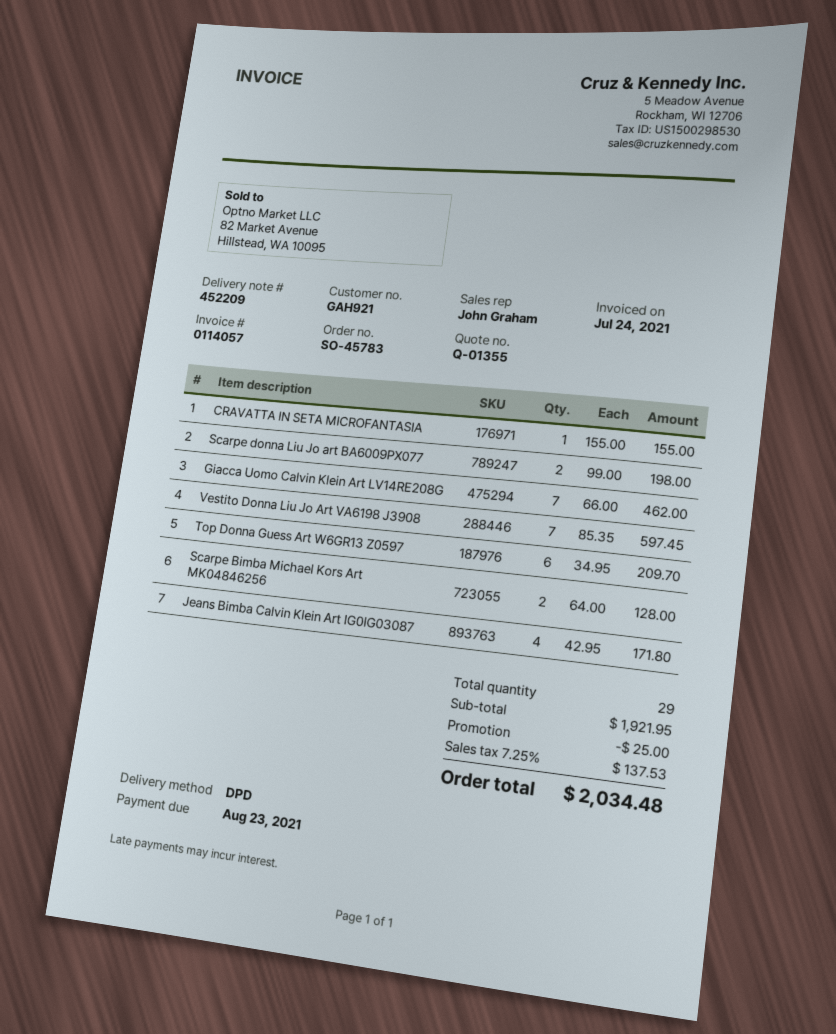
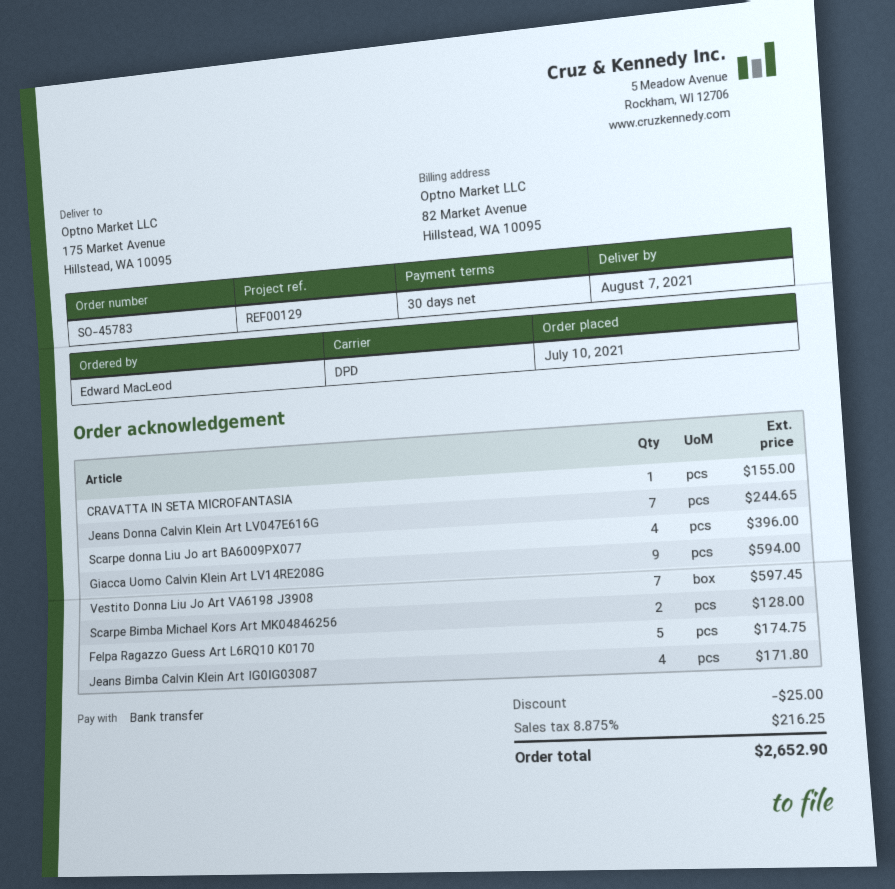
Scarpe donna Liu Jo art BA6009PX077: 2 for 198.00 -> 4 for 396.00
Giacca Uomo Calvin Klein Art LV14RE208G: 7 for 462.00 -> 9 for 594.00
Top Donna Guess Art W6GR13 Z0597: 6 for 209.70 -> none
Jeans Donna Calvin Klein Art LV047E616G: none -> 7 for 244.65
Felpa Ragazzo Guess Art L6RQ10 K0170: none -> 5 for 174.75
tax: 7.25% = 137.53 -> 8.875% = 216.25
total: 2034.48 -> 2652.90

